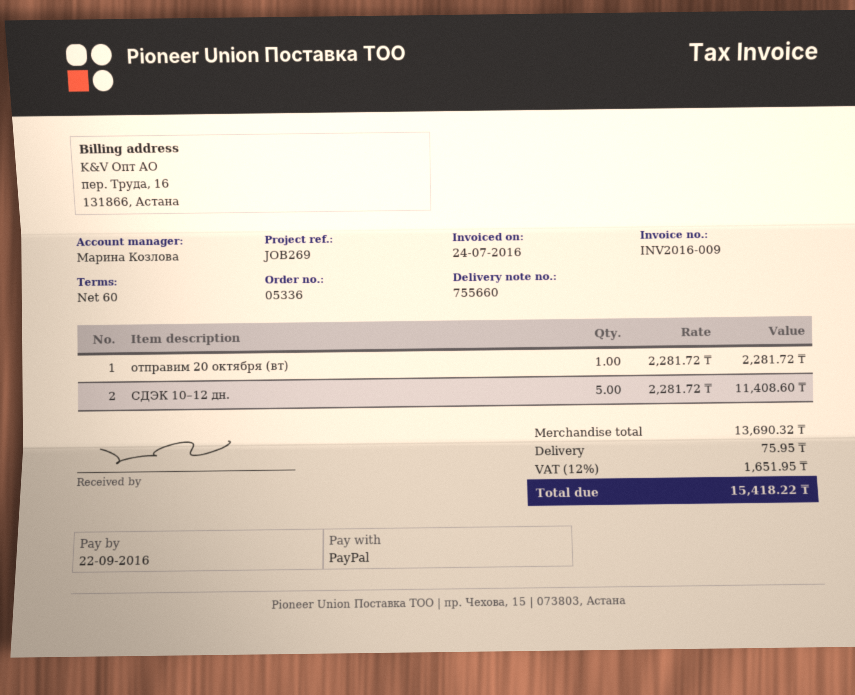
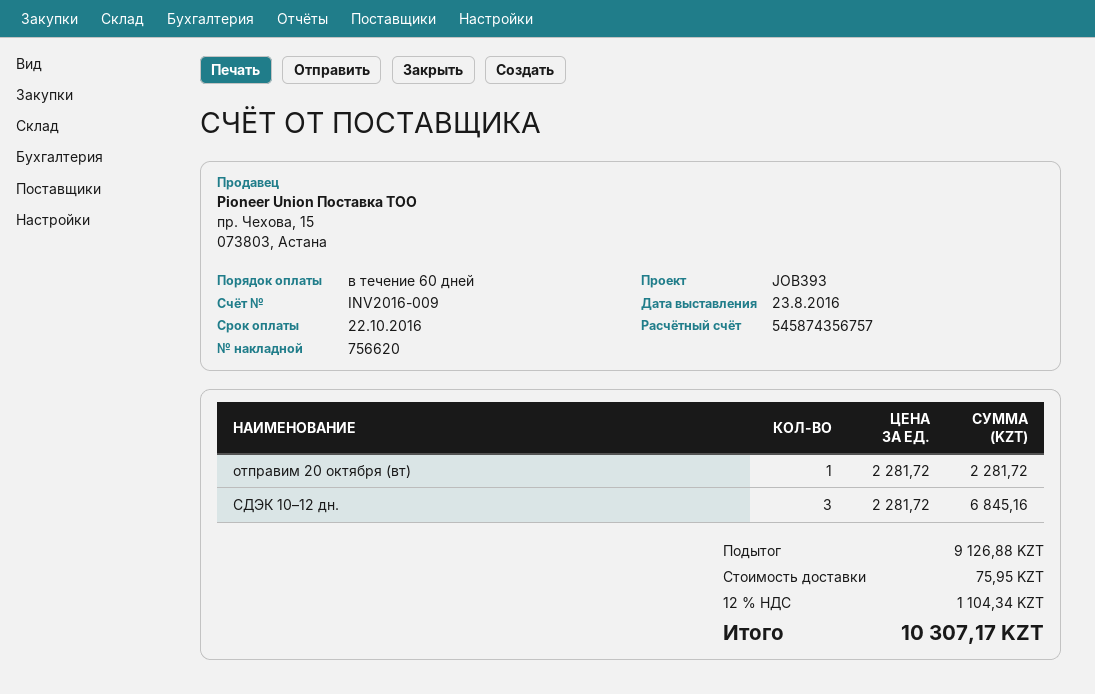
delivery note number: 755660 -> 756620
invoice date: 2016-07-24 -> 2016-08-23
due date: 2016-09-22 -> 2016-10-22
reference: JOB269 -> JOB393
СДЭК 10–12 дн.: 5 x 2281.72 = 11408.60 -> 3 x 2281.72 = 6845.16
subtotal: 13690.32 -> 9126.88
tax: 12% = 1651.95 -> 12% = 1104.34
total: 15418.22 -> 10307.17

